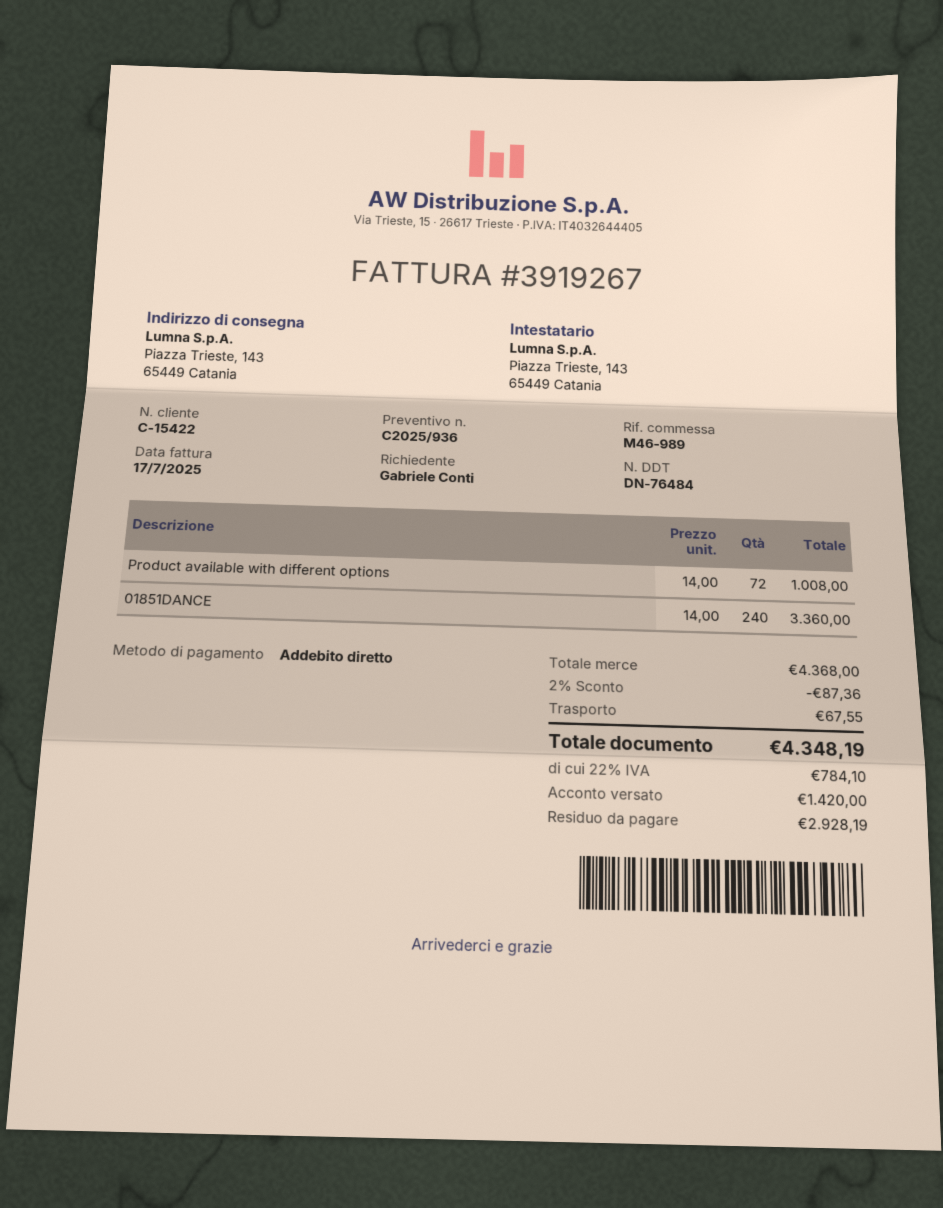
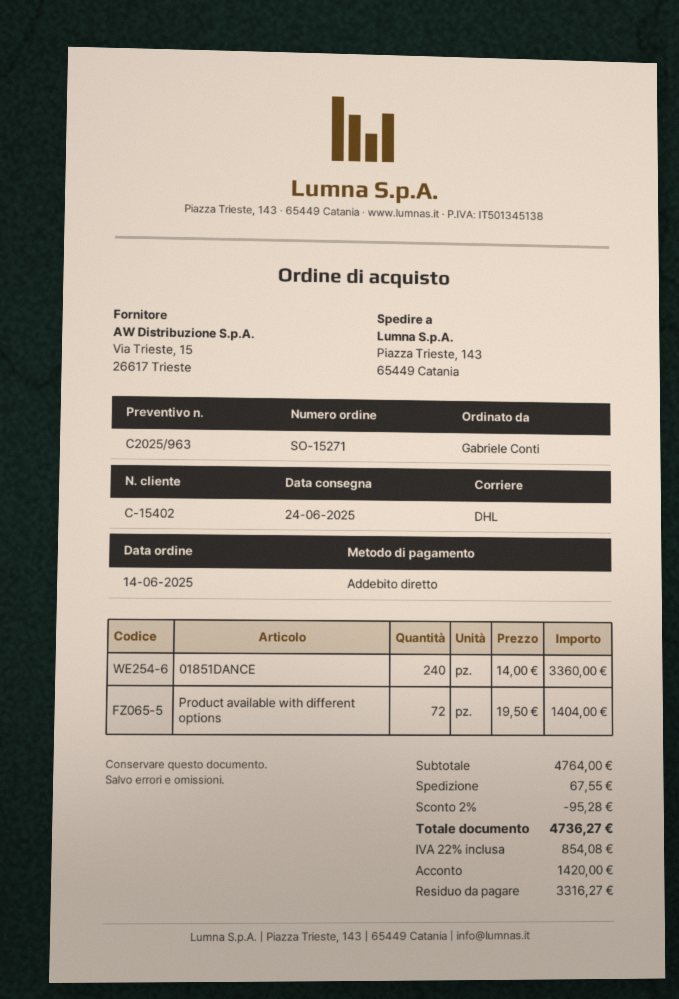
quote number: C2025/936 -> C2025/963
customer number: C-15422 -> C-15402
Product available with different options: 72 x 14.00 = 1008.00 -> 72 x 19.50 = 1404.00
subtotal: 4368.00 -> 4764.00
discount: 2% = 87.36 -> 2% = 95.28
tax: 22% = 784.10 -> 22% = 854.08
total: 4348.19 -> 4736.27
balance: 2928.19 -> 3316.27

